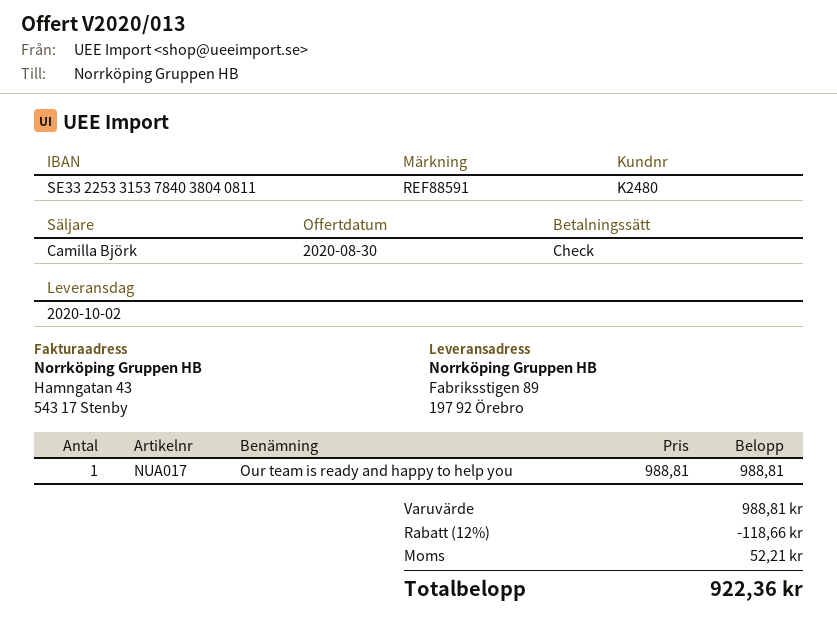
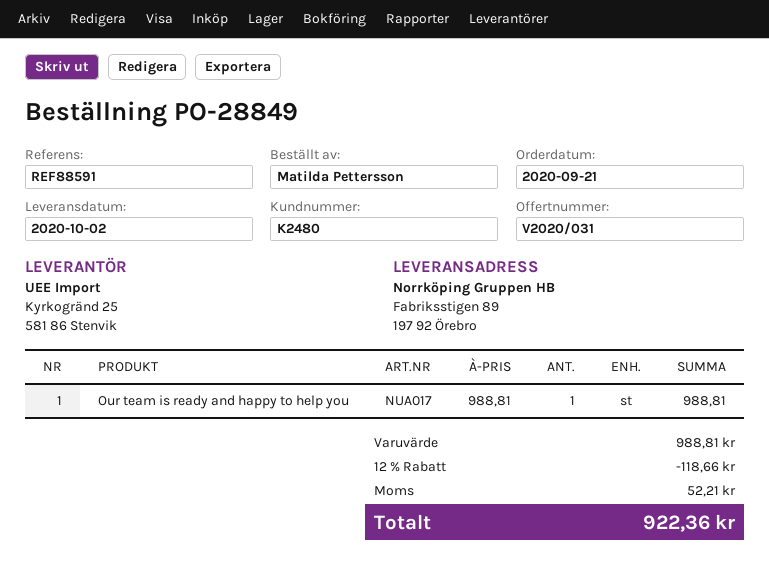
quote number: V2020/013 -> V2020/031

